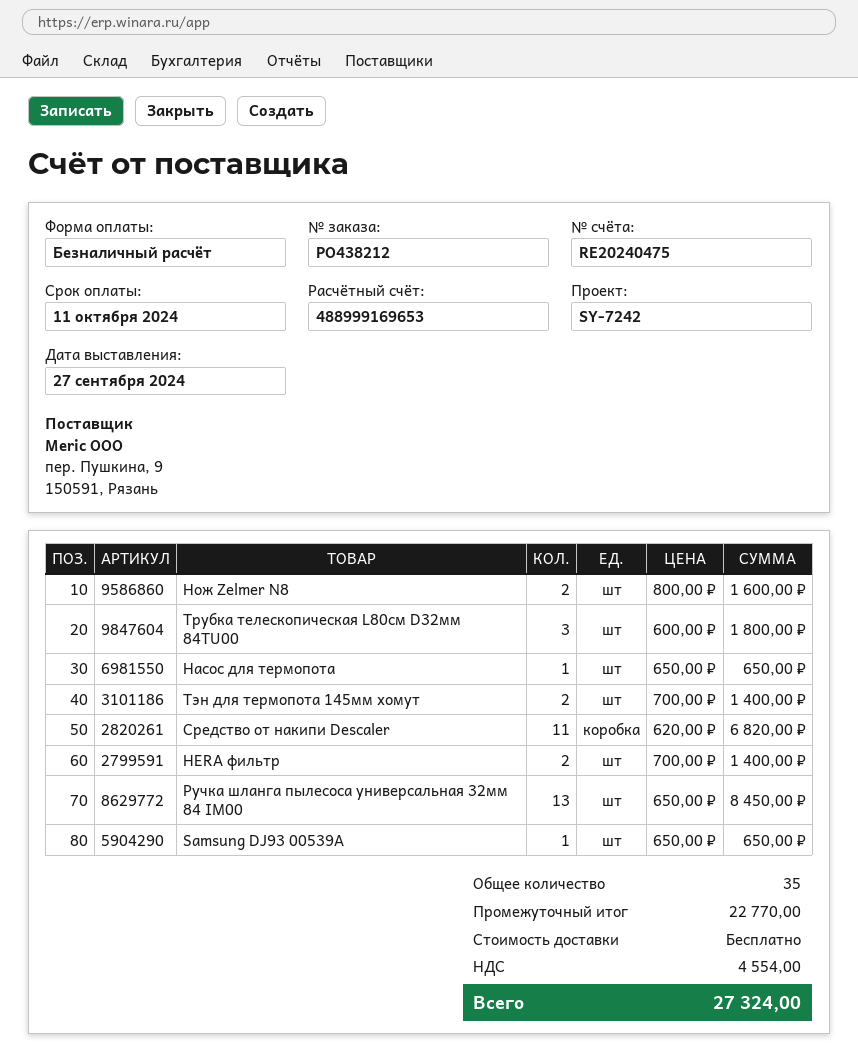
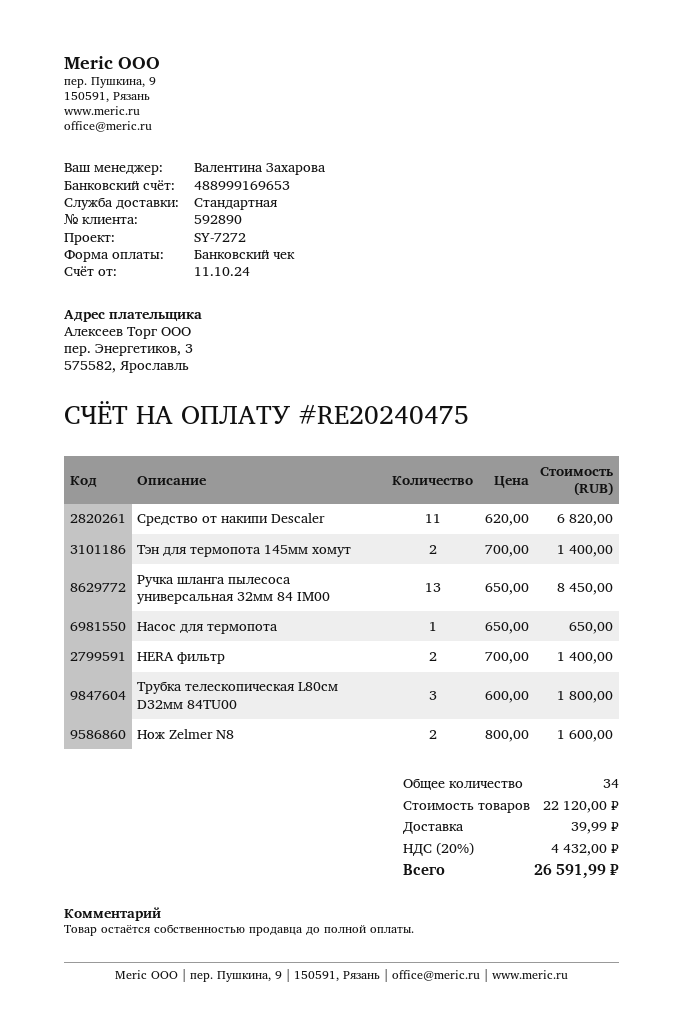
invoice date: 2024-09-27 -> 2024-10-11
reference: SY-7242 -> SY-7272
payment method: bank transfer -> cheque
Samsung DJ93 00539A: 1 x 650.00 = 650.00 -> none
total quantity: 35 -> 34
subtotal: 22770.00 -> 22120.00
shipping: 0.00 -> 39.99
tax: 4554.00 -> 4432.00
total: 27324.00 -> 26591.99

